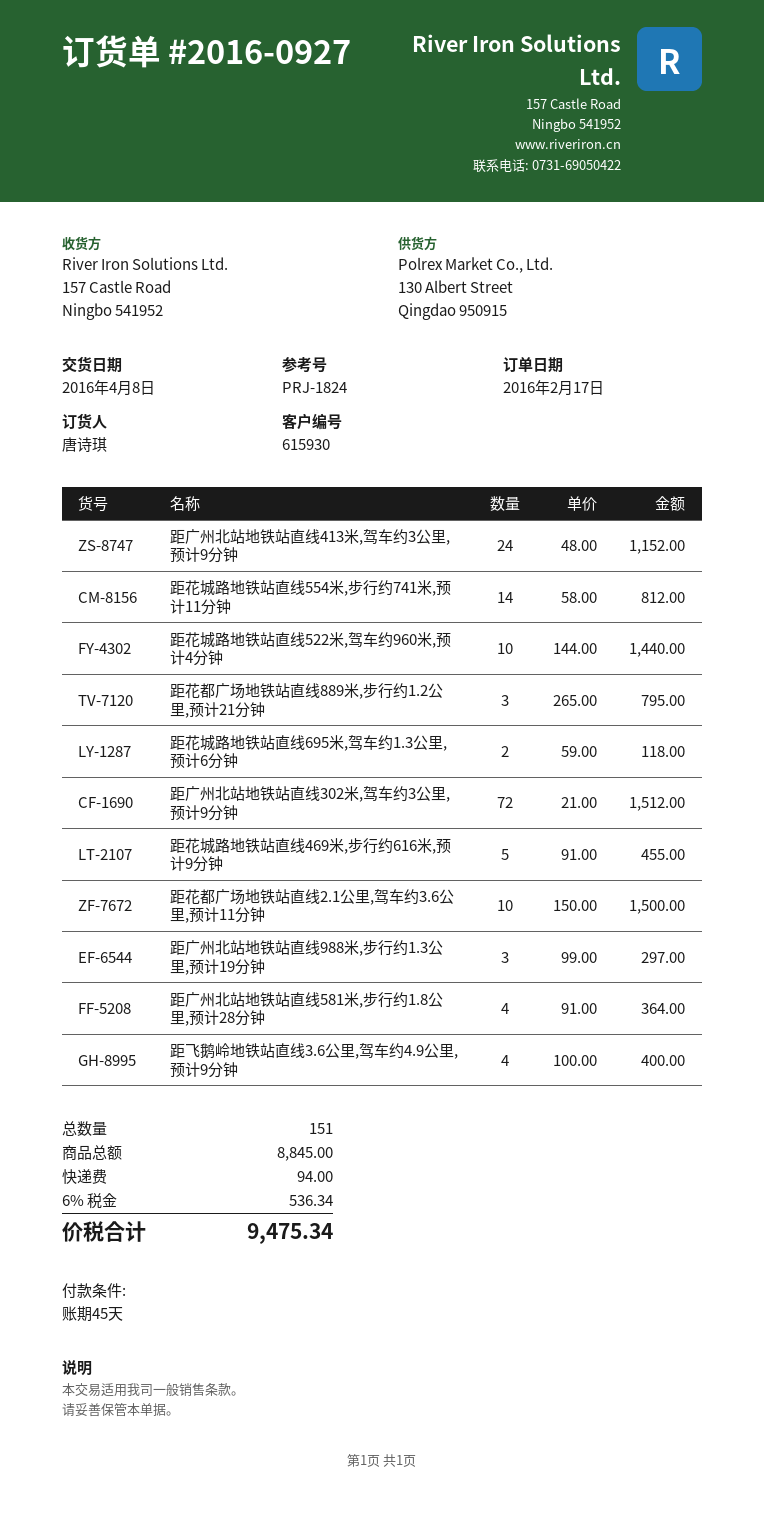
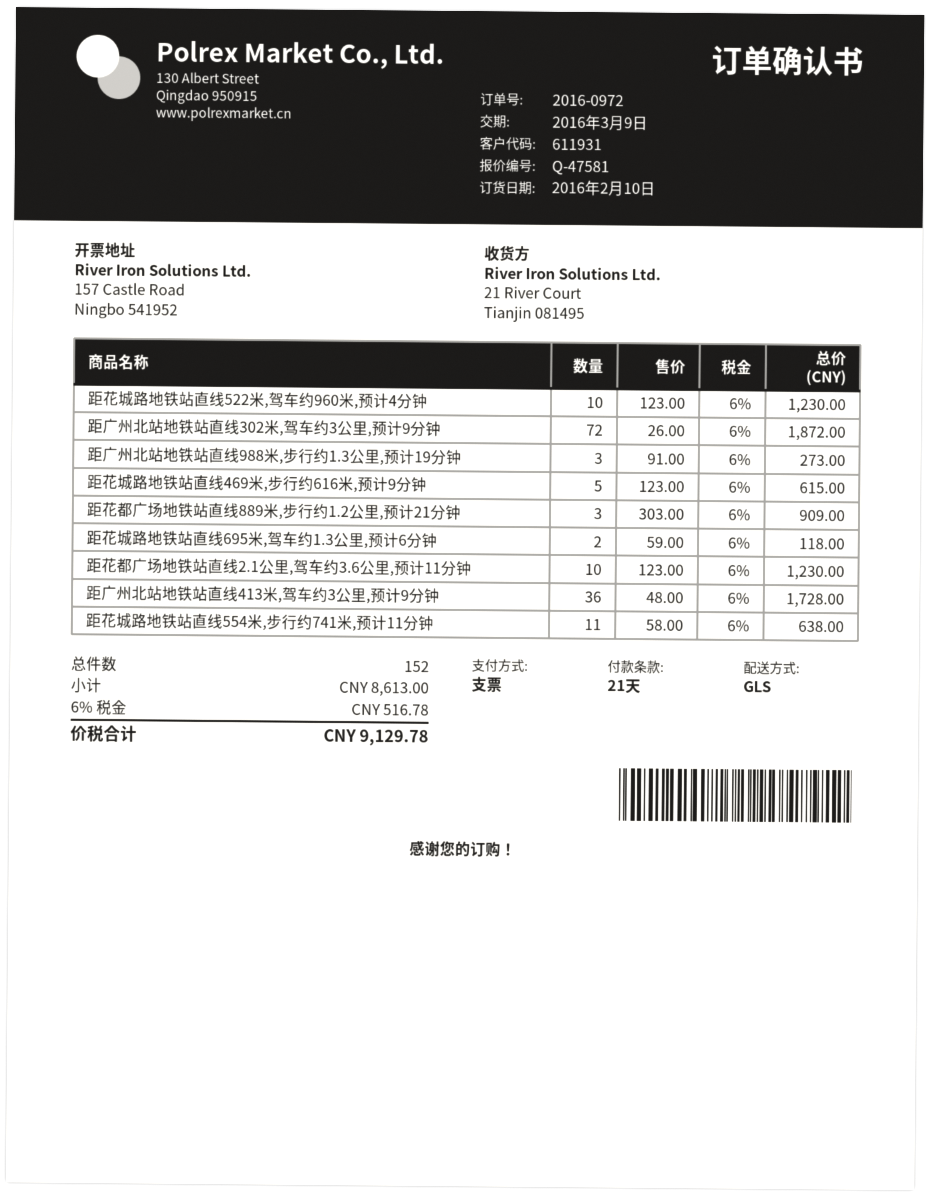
order number: 2016-0927 -> 2016-0972
order date: 2016-02-17 -> 2016-02-10
delivery date: 2016-04-08 -> 2016-03-09
payment terms: 45 days -> 21 days
customer number: 615930 -> 611931
ship to: 157 Castle Road, Ningbo 541952 -> 21 River Court, Tianjin 081495
距广州北站地铁站直线413米,驾车约3公里,预计9分钟: 24 x 48.00 = 1152.00 -> 36 x 48.00 = 1728.00
距花城路地铁站直线554米,步行约741米,预计11分钟: 14 x 58.00 = 812.00 -> 11 x 58.00 = 638.00
距花城路地铁站直线522米,驾车约960米,预计4分钟: 10 x 144.00 = 1440.00 -> 10 x 123.00 = 1230.00
距花都广场地铁站直线889米,步行约1.2公里,预计21分钟: 3 x 265.00 = 795.00 -> 3 x 303.00 = 909.00
距广州北站地铁站直线302米,驾车约3公里,预计9分钟: 72 x 21.00 = 1512.00 -> 72 x 26.00 = 1872.00
距花城路地铁站直线469米,步行约616米,预计9分钟: 5 x 91.00 = 455.00 -> 5 x 123.00 = 615.00
距花都广场地铁站直线2.1公里,驾车约3.6公里,预计11分钟: 10 x 150.00 = 1500.00 -> 10 x 123.00 = 1230.00
距广州北站地铁站直线988米,步行约1.3公里,预计19分钟: 3 x 99.00 = 297.00 -> 3 x 91.00 = 273.00
距广州北站地铁站直线581米,步行约1.8公里,预计28分钟: 4 x 91.00 = 364.00 -> none
距飞鹅岭地铁站直线3.6公里,驾车约4.9公里,预计9分钟: 4 x 100.00 = 400.00 -> none
total quantity: 151 -> 152
subtotal: 8845.00 -> 8613.00
shipping: 94.00 -> none
tax: 6% = 536.34 -> 6% = 516.78
total: 9475.34 -> 9129.78

